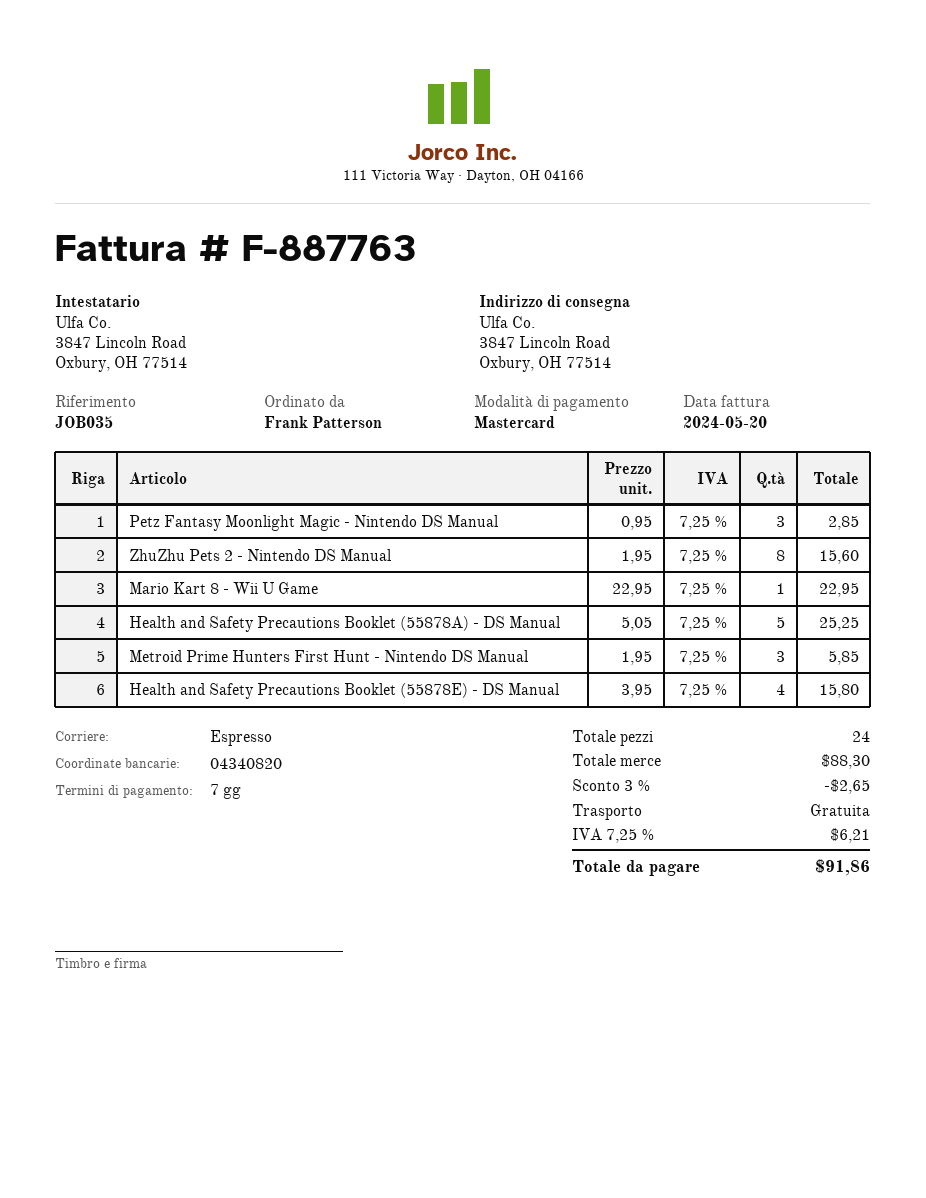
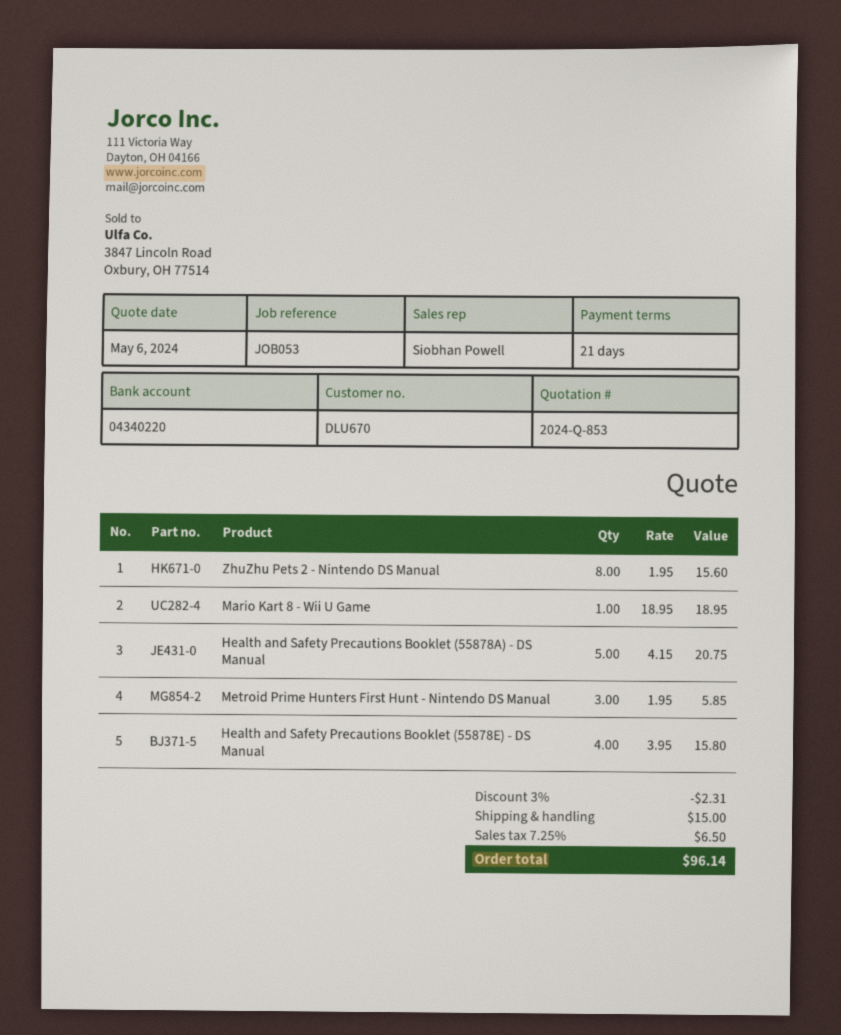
payment terms: 7 days -> 21 days
reference: JOB035 -> JOB053
bank account: 04340820 -> 04340220
Petz Fantasy Moonlight Magic - Nintendo DS Manual: 3 x 0.95 = 2.85 -> none
Mario Kart 8 - Wii U Game: 1 x 22.95 = 22.95 -> 1 x 18.95 = 18.95
Health and Safety Precautions Booklet (55878A) - DS Manual: 5 x 5.05 = 25.25 -> 5 x 4.15 = 20.75
discount: 3% = 2.65 -> 3% = 2.31
shipping: 0.00 -> 15.00
tax: 7.25% = 6.21 -> 7.25% = 6.50
total: 91.86 -> 96.14

